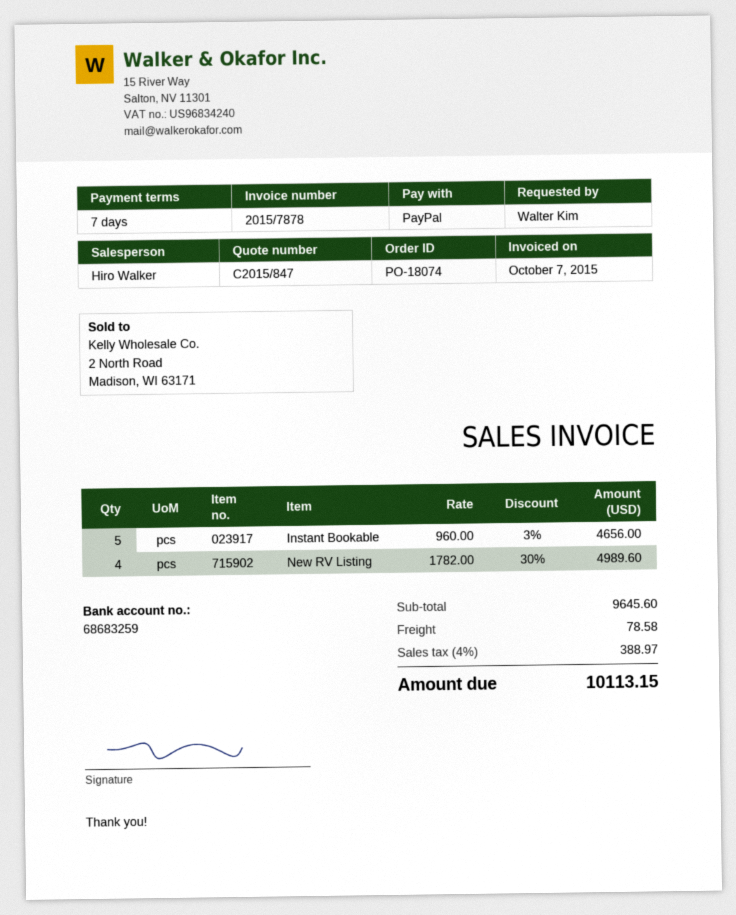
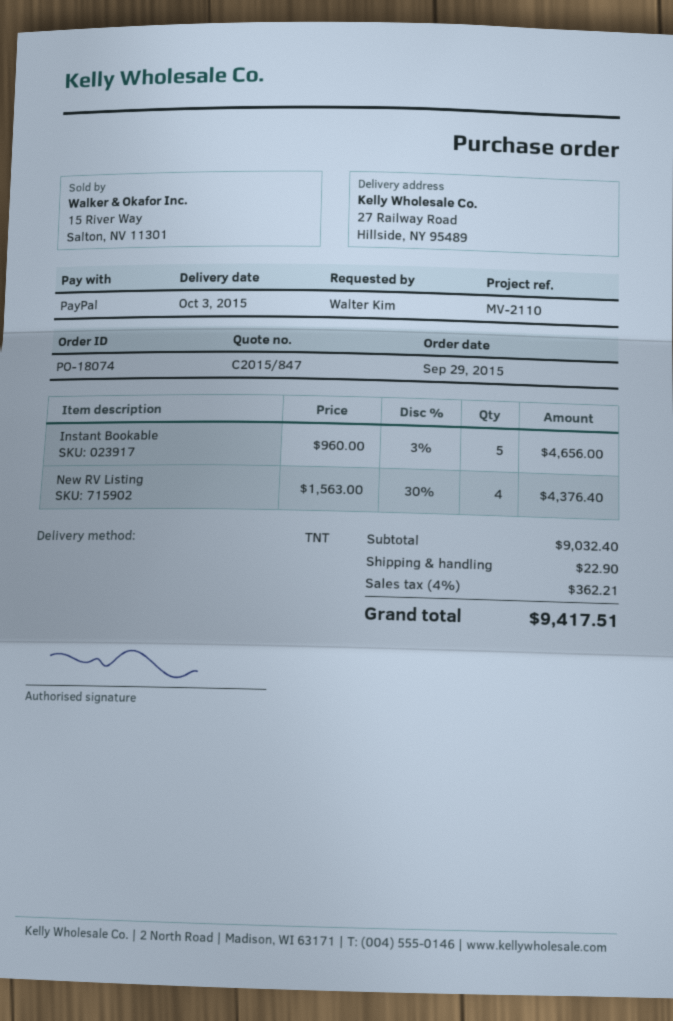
New RV Listing: 4 x 1782.00 - 30% = 4989.60 -> 4 x 1563.00 - 30% = 4376.40
subtotal: 9645.60 -> 9032.40
shipping: 78.58 -> 22.90
tax: 4% = 388.97 -> 4% = 362.21
total: 10113.15 -> 9417.51

